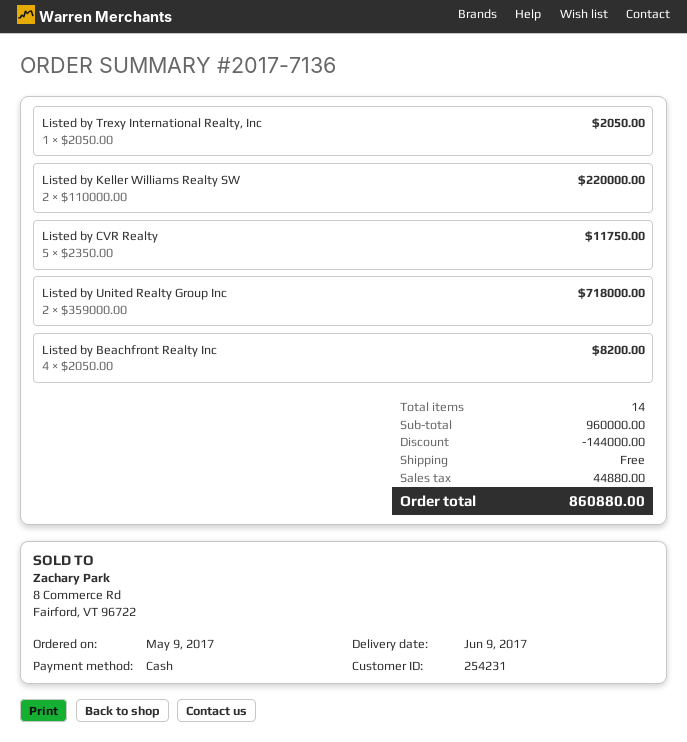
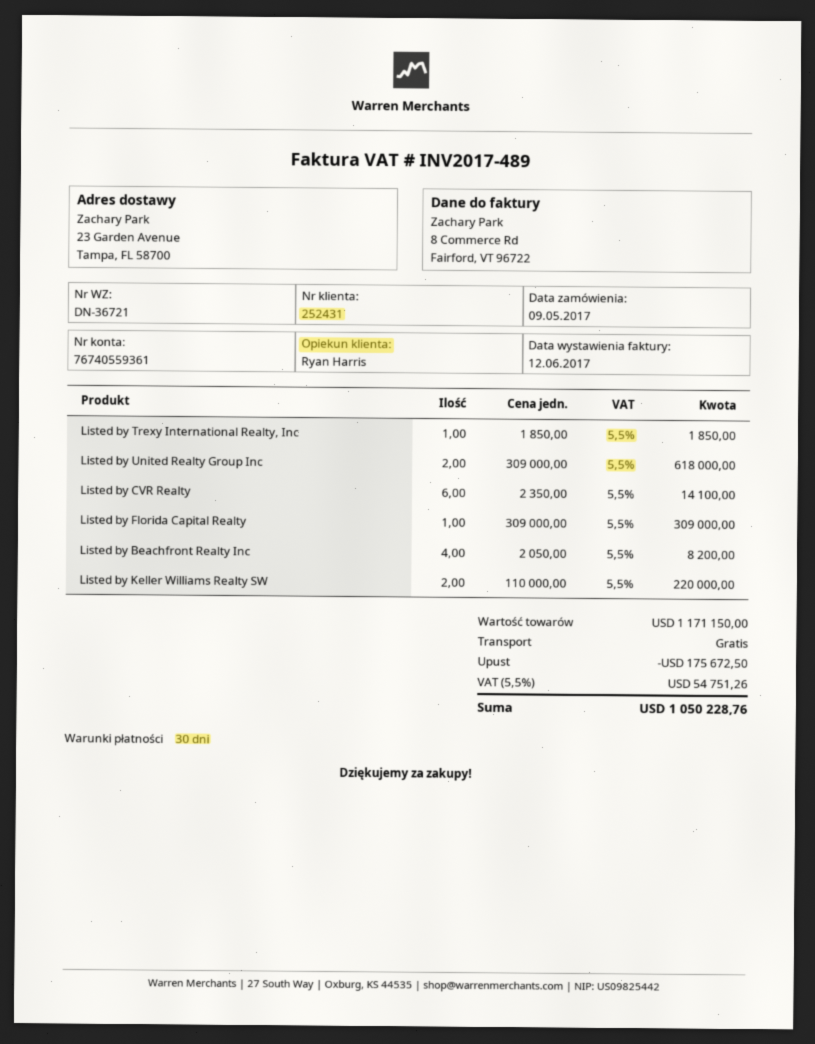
customer number: 254231 -> 252431
Listed by Trexy International Realty, Inc: 1 x 2050.00 = 2050.00 -> 1 x 1850.00 = 1850.00
Listed by CVR Realty: 5 x 2350.00 = 11750.00 -> 6 x 2350.00 = 14100.00
Listed by United Realty Group Inc: 2 x 359000.00 = 718000.00 -> 2 x 309000.00 = 618000.00
Listed by Florida Capital Realty: none -> 1 x 309000.00 = 309000.00
subtotal: 960000.00 -> 1171150.00
discount: 144000.00 -> 175672.50
tax: 44880.00 -> 54751.26
total: 860880.00 -> 1050228.76

